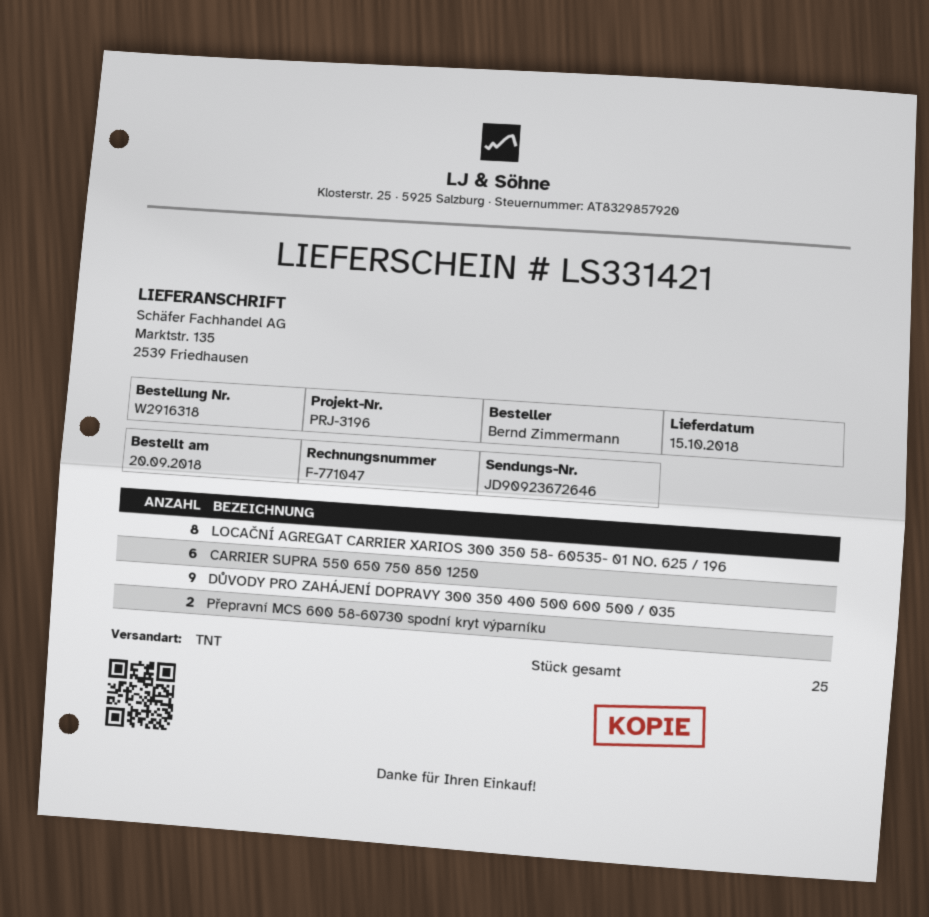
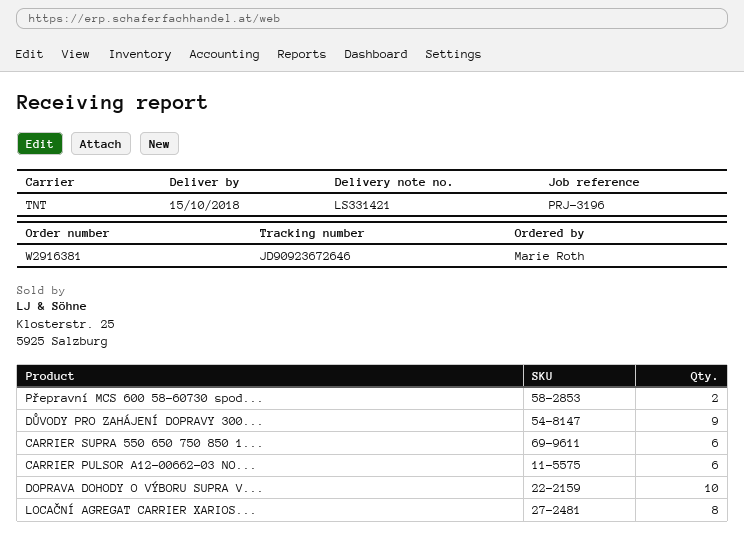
order number: W2916318 -> W2916381
ordered by: Bernd Zimmermann -> Marie Roth
CARRIER PULSOR A12-00662-03 NO...: none -> 6
DOPRAVA DOHODY O VÝBORU SUPRA V...: none -> 10

